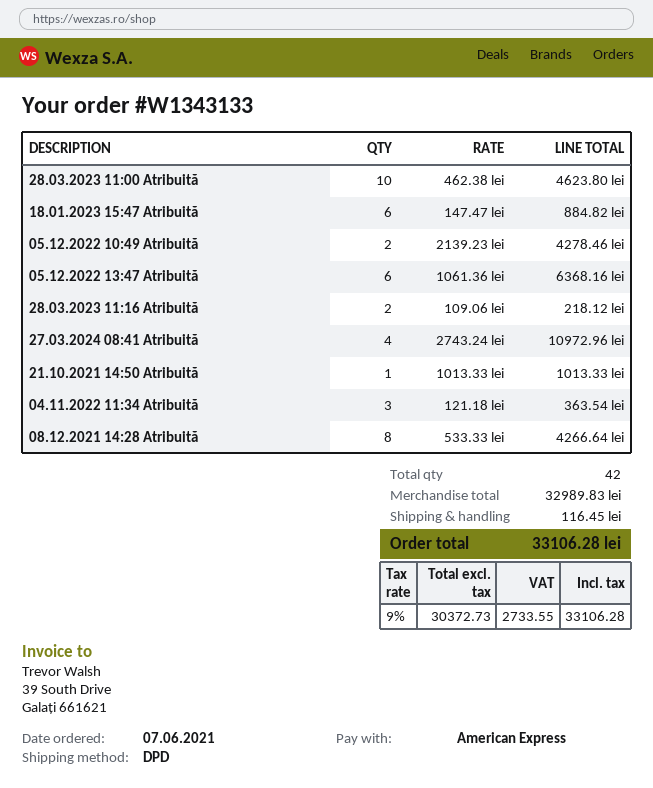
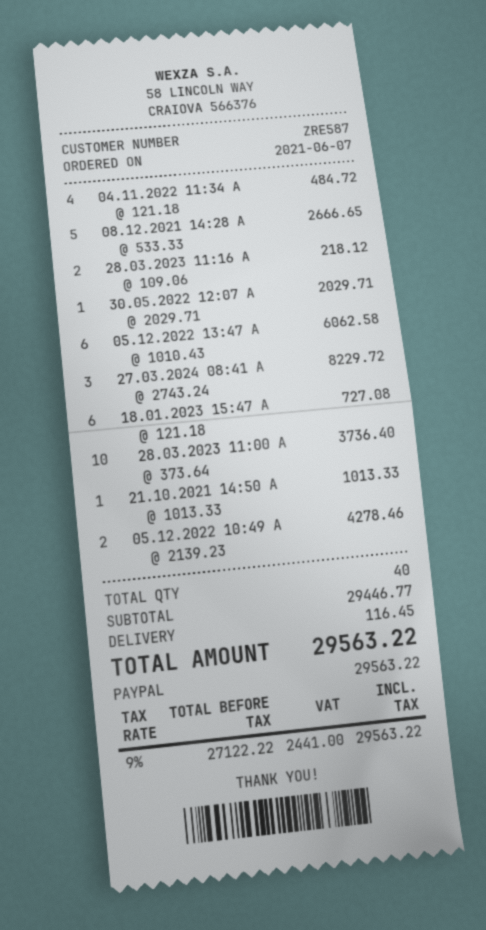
payment method: American Express -> PayPal
28.03.2023 11:00 Atribuită: 10 x 462.38 = 4623.80 -> 10 x 373.64 = 3736.40
18.01.2023 15:47 Atribuită: 6 x 147.47 = 884.82 -> 6 x 121.18 = 727.08
05.12.2022 13:47 Atribuită: 6 x 1061.36 = 6368.16 -> 6 x 1010.43 = 6062.58
27.03.2024 08:41 Atribuită: 4 x 2743.24 = 10972.96 -> 3 x 2743.24 = 8229.72
04.11.2022 11:34 Atribuită: 3 x 121.18 = 363.54 -> 4 x 121.18 = 484.72
08.12.2021 14:28 Atribuită: 8 x 533.33 = 4266.64 -> 5 x 533.33 = 2666.65
30.05.2022 12:07 A: none -> 1 x 2029.71 = 2029.71
total quantity: 42 -> 40
subtotal: 32989.83 -> 29446.77
net: 30372.73 -> 27122.22
tax: 9% = 2733.55 -> 9% = 2441.00
total: 33106.28 -> 29563.22

